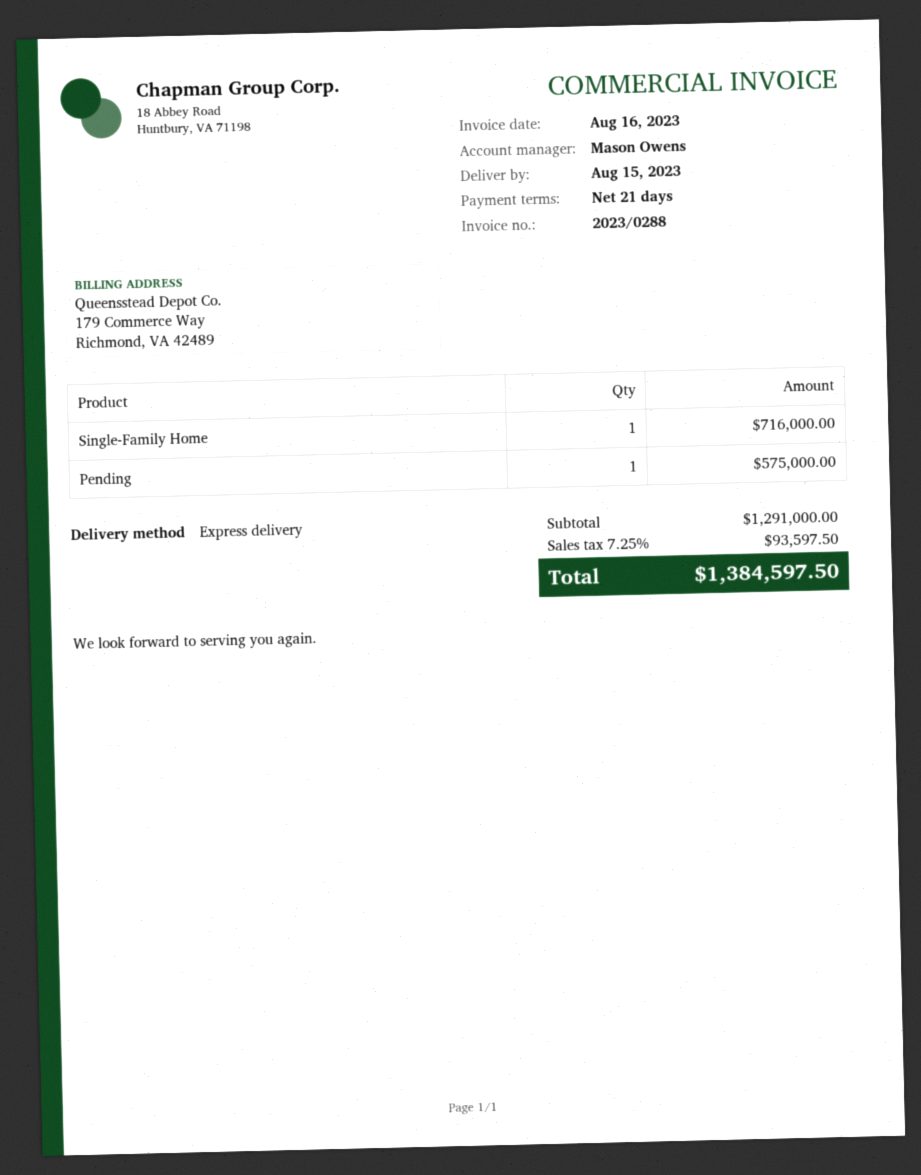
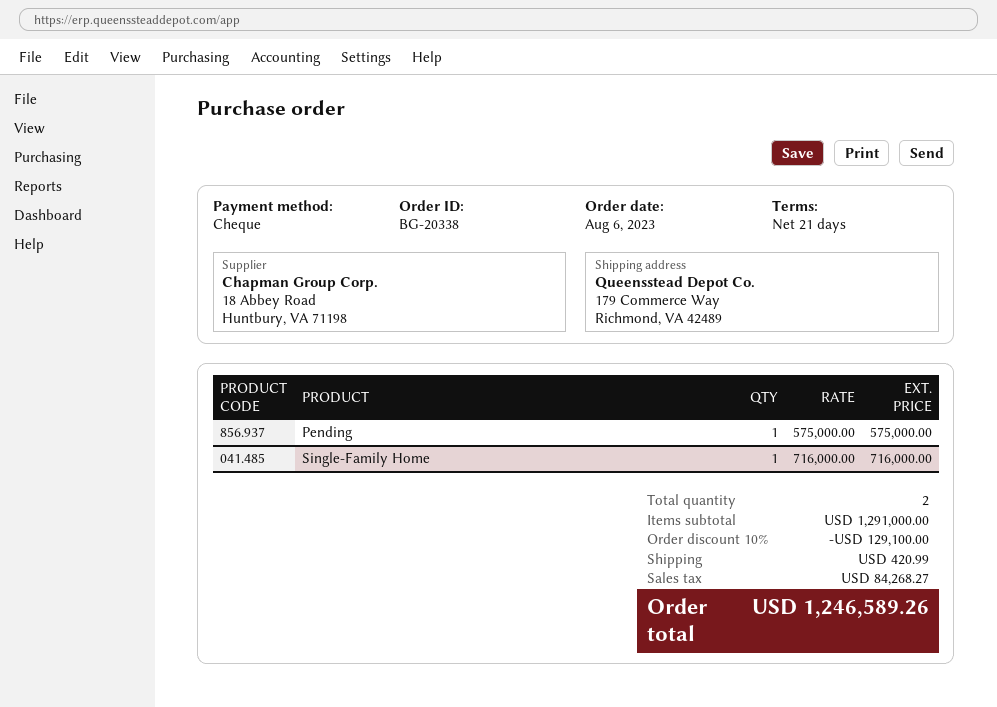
discount: none -> 10% = 129100.00
shipping: none -> 420.99
tax: 93597.50 -> 84268.27
total: 1384597.50 -> 1246589.26

